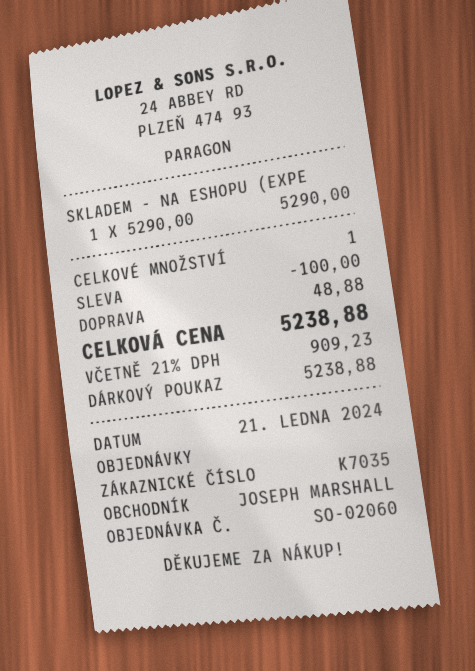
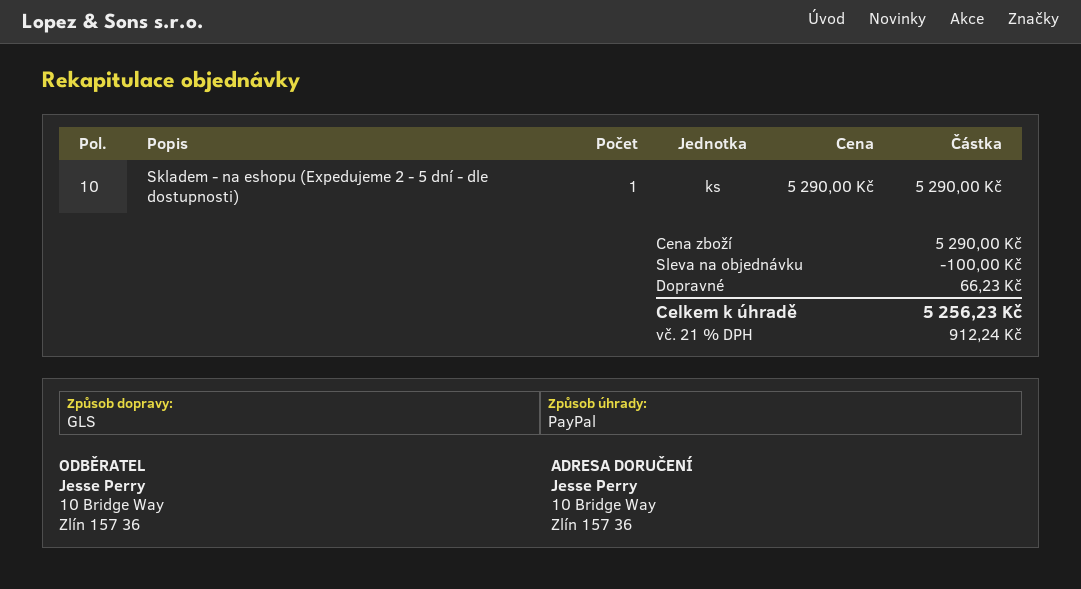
payment method: gift card -> PayPal
shipping: 48.88 -> 66.23
tax: 21% = 909.23 -> 21% = 912.24
total: 5238.88 -> 5256.23

